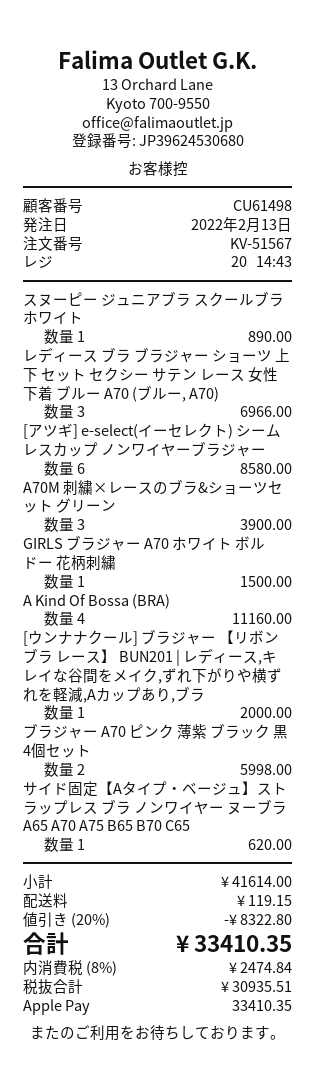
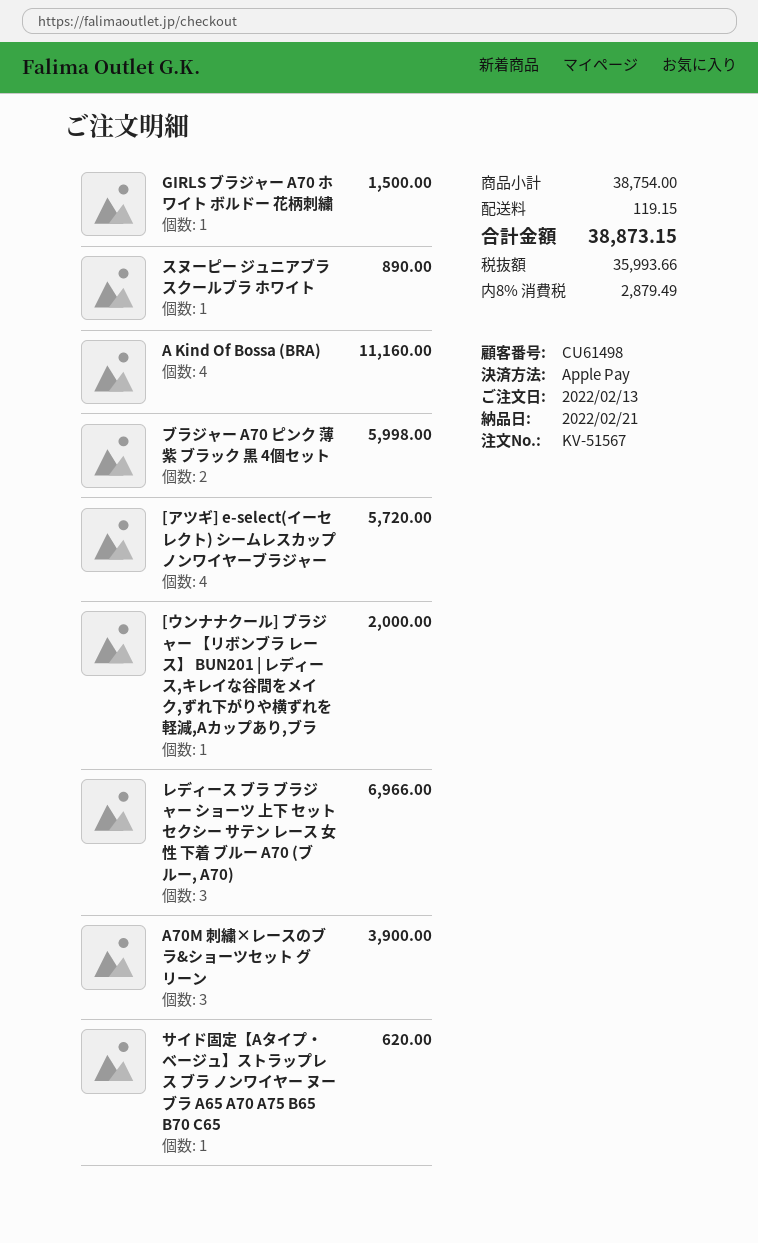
[アツギ] e-select(イーセレクト) シームレスカップ ノンワイヤーブラジャー: 6 for 8580.00 -> 4 for 5720.00
subtotal: 41614.00 -> 38754.00
discount: 20% = 8322.80 -> none
net: 30935.51 -> 35993.66
tax: 8% = 2474.84 -> 8% = 2879.49
total: 33410.35 -> 38873.15

